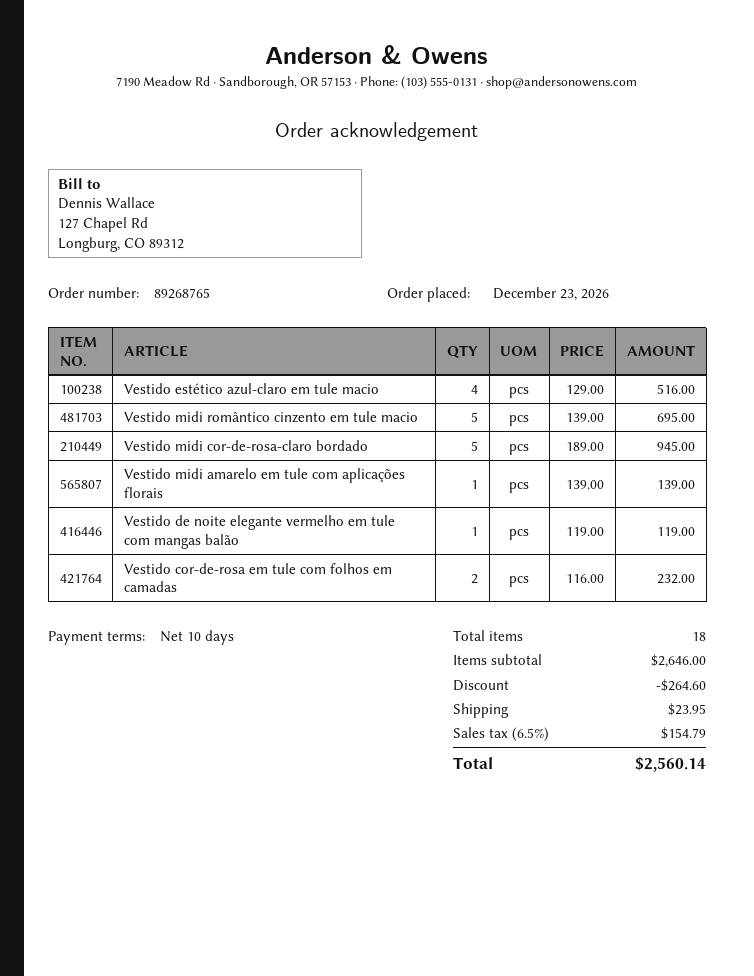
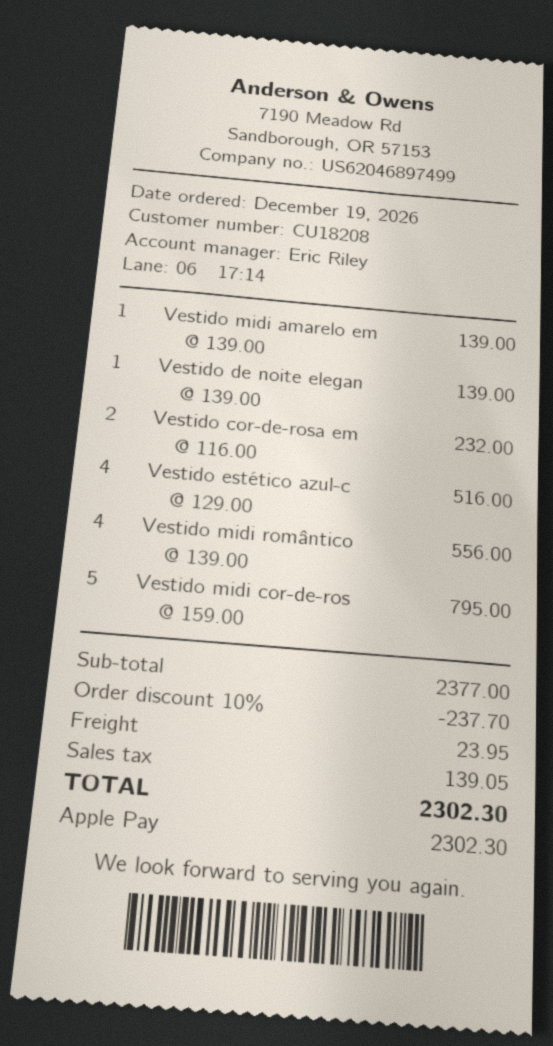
order date: 2026-12-23 -> 2026-12-19
Vestido midi romântico cinzento em tule macio: 5 x 139.00 = 695.00 -> 4 x 139.00 = 556.00
Vestido midi cor-de-rosa-claro bordado: 5 x 189.00 = 945.00 -> 5 x 159.00 = 795.00
Vestido de noite elegante vermelho em tule com mangas balão: 1 x 119.00 = 119.00 -> 1 x 139.00 = 139.00
subtotal: 2646.00 -> 2377.00
discount: 264.60 -> 237.70
tax: 154.79 -> 139.05
total: 2560.14 -> 2302.30

